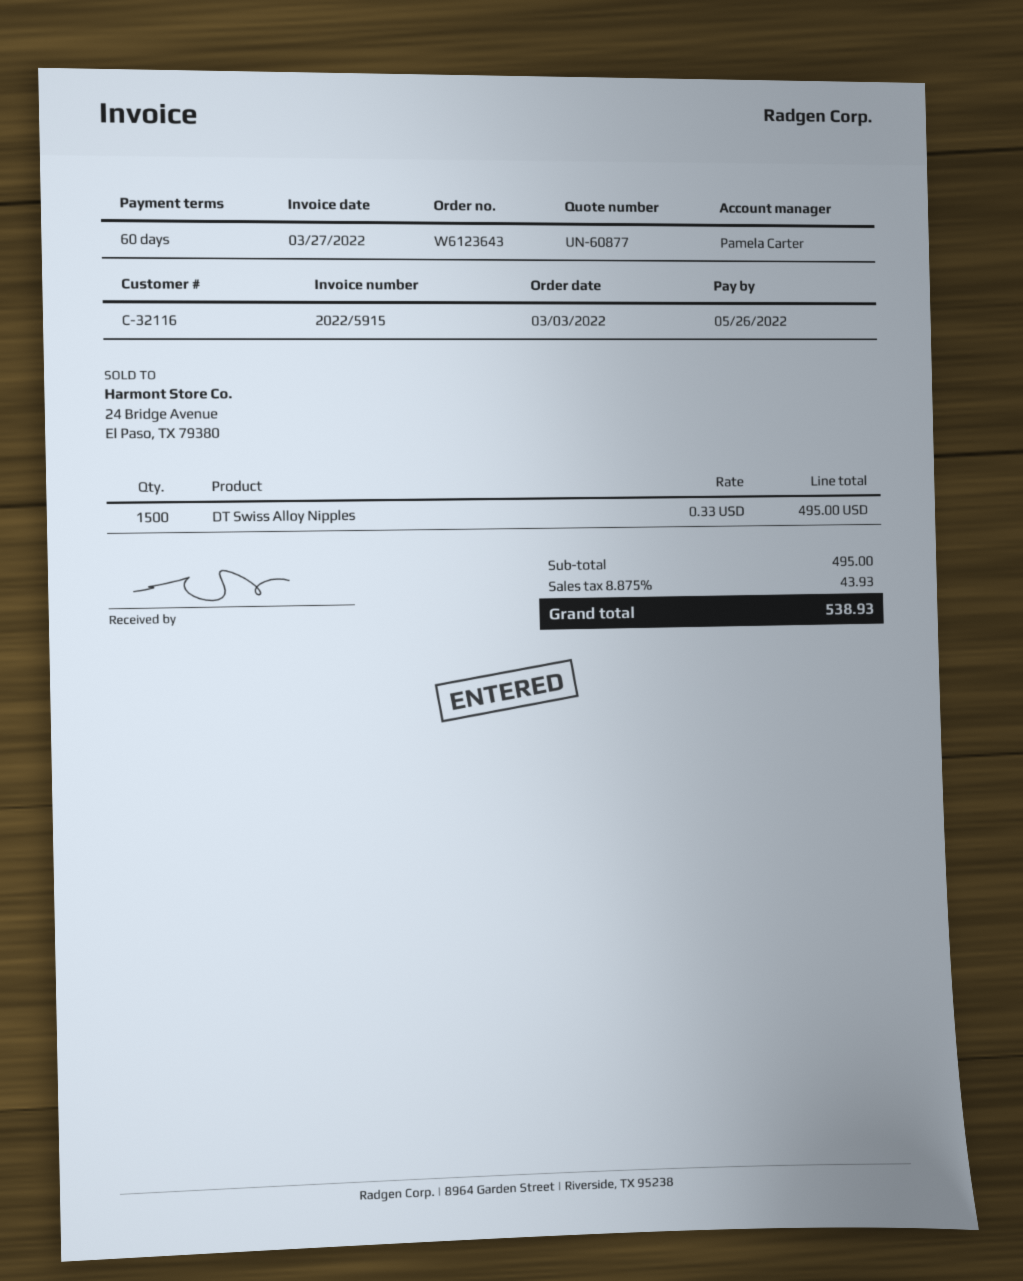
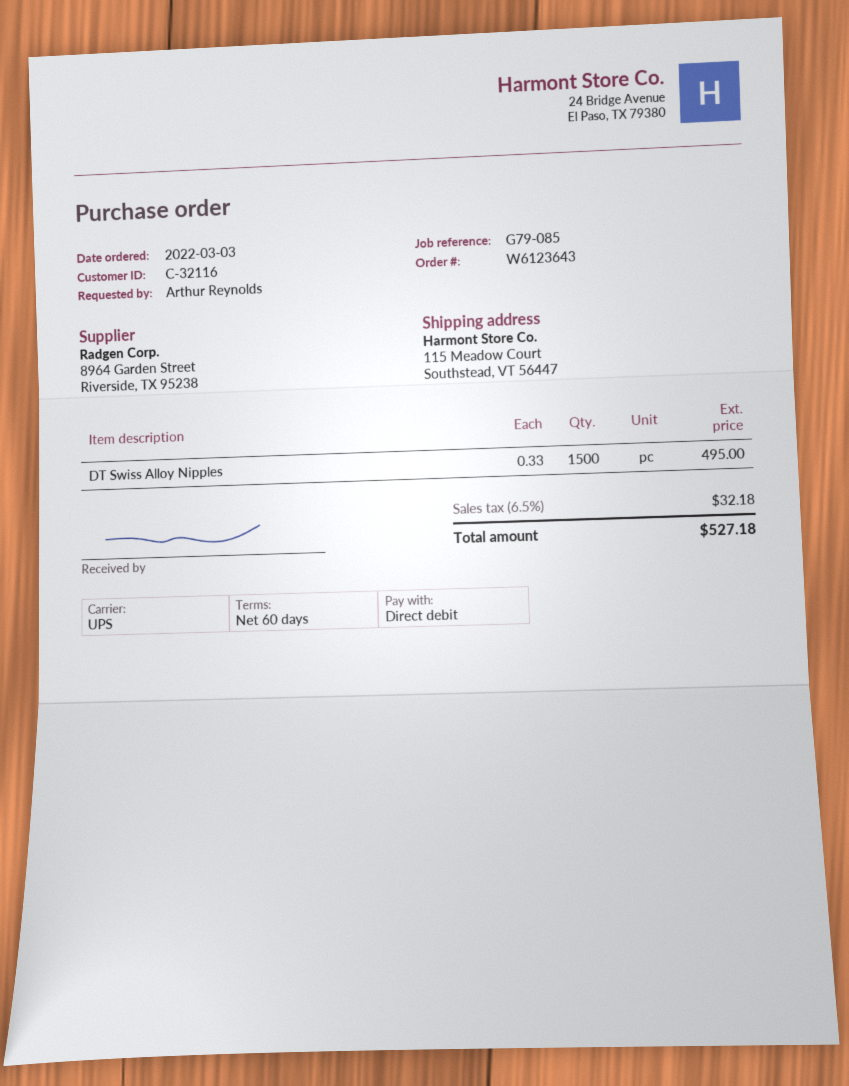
tax: 8.875% = 43.93 -> 6.5% = 32.18
total: 538.93 -> 527.18

